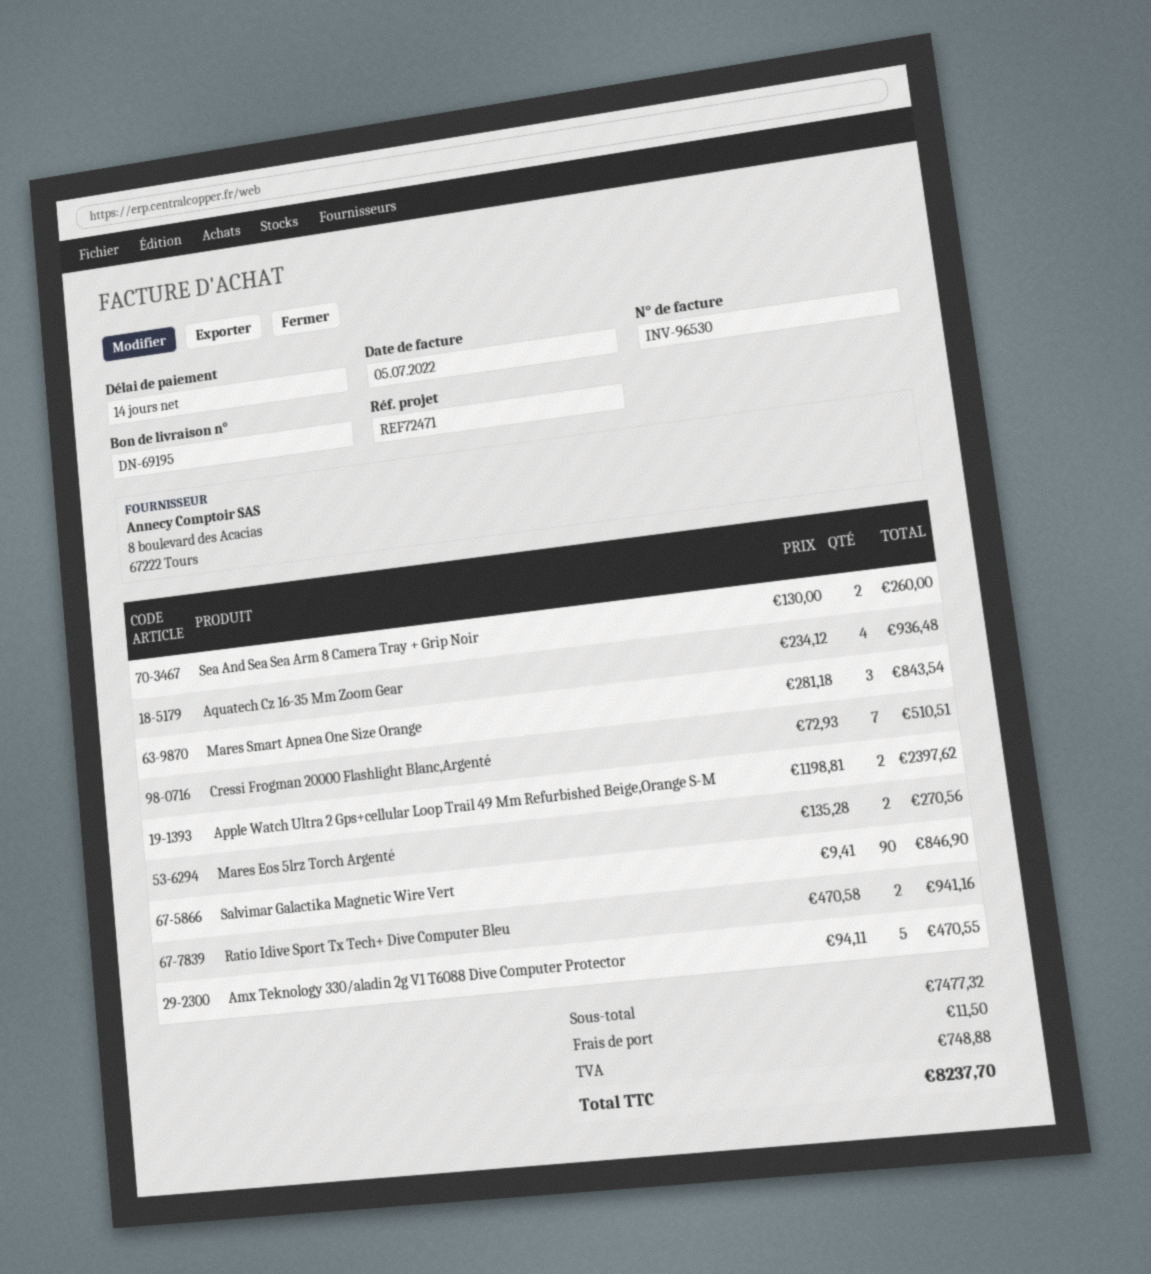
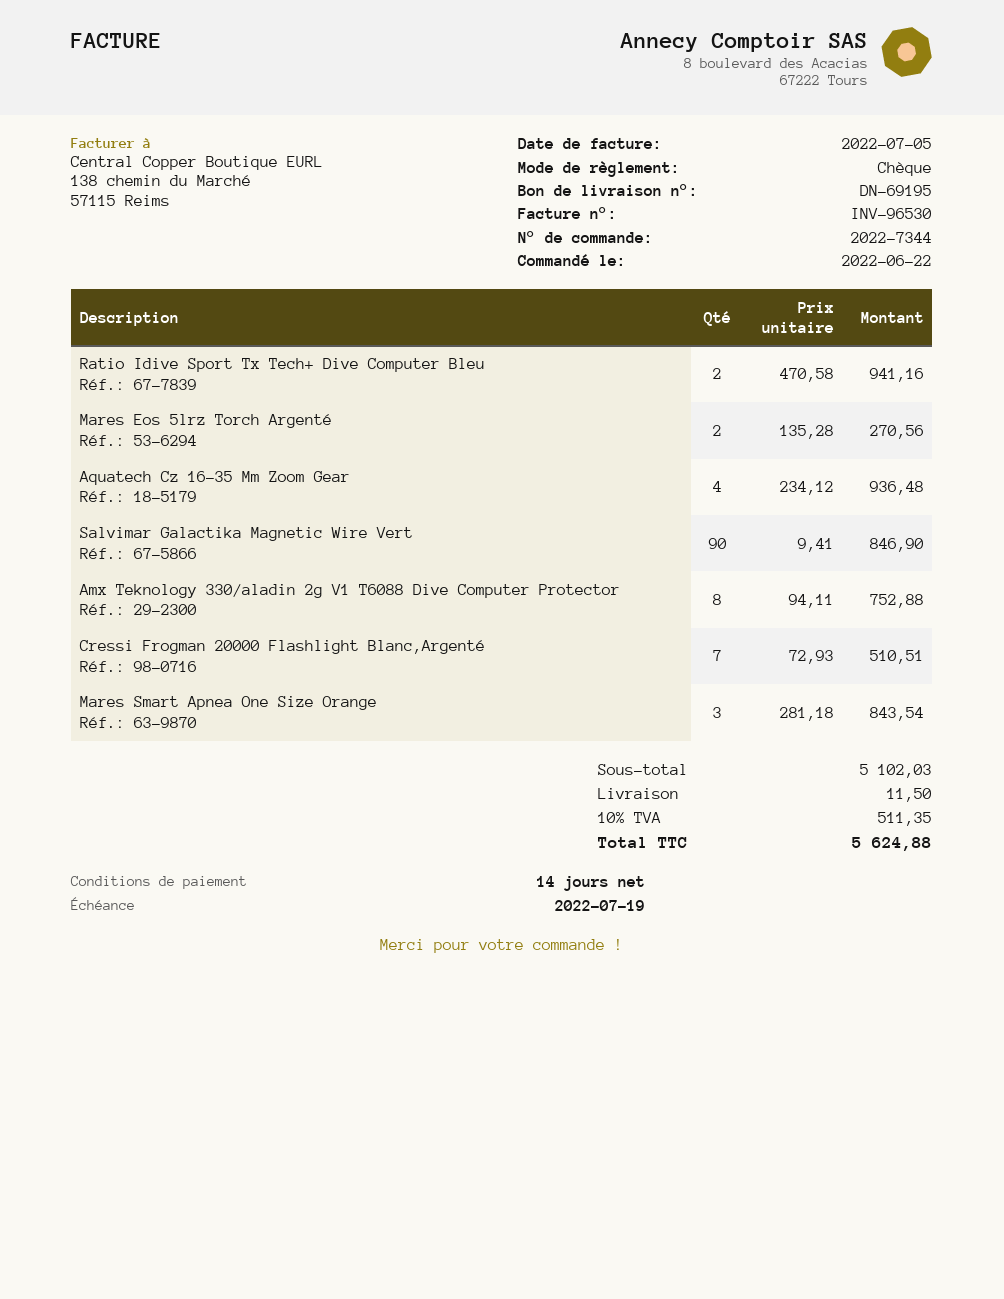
Sea And Sea Sea Arm 8 Camera Tray + Grip Noir: 2 x 130.00 = 260.00 -> none
Apple Watch Ultra 2 Gps+cellular Loop Trail 49 Mm Refurbished Beige,Orange S-M: 2 x 1198.81 = 2397.62 -> none
Amx Teknology 330/aladin 2g V1 T6088 Dive Computer Protector: 5 x 94.11 = 470.55 -> 8 x 94.11 = 752.88
subtotal: 7477.32 -> 5102.03
tax: 748.88 -> 511.35
total: 8237.70 -> 5624.88

